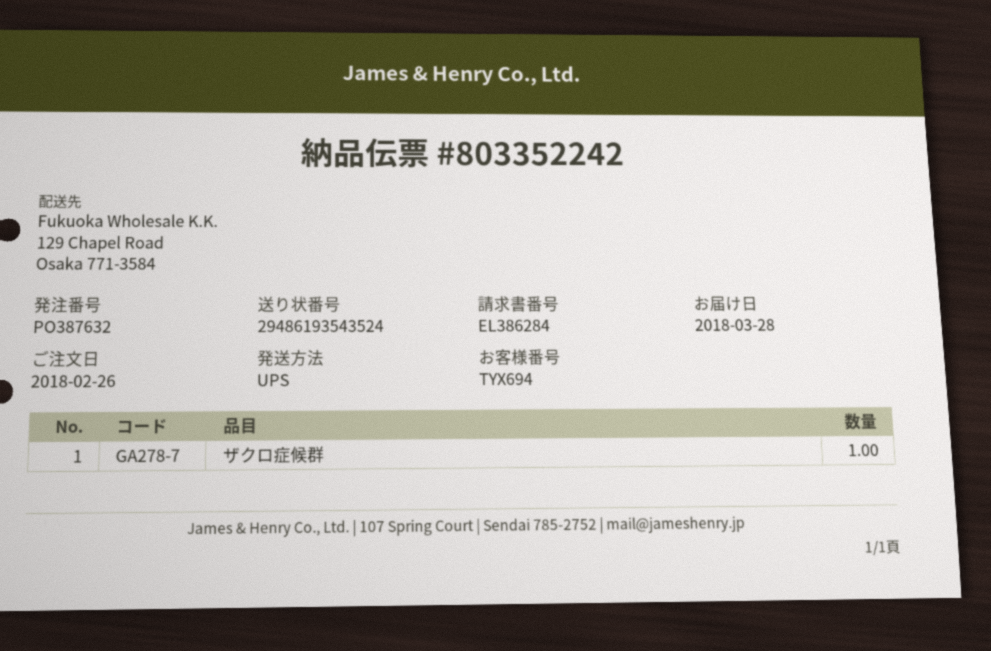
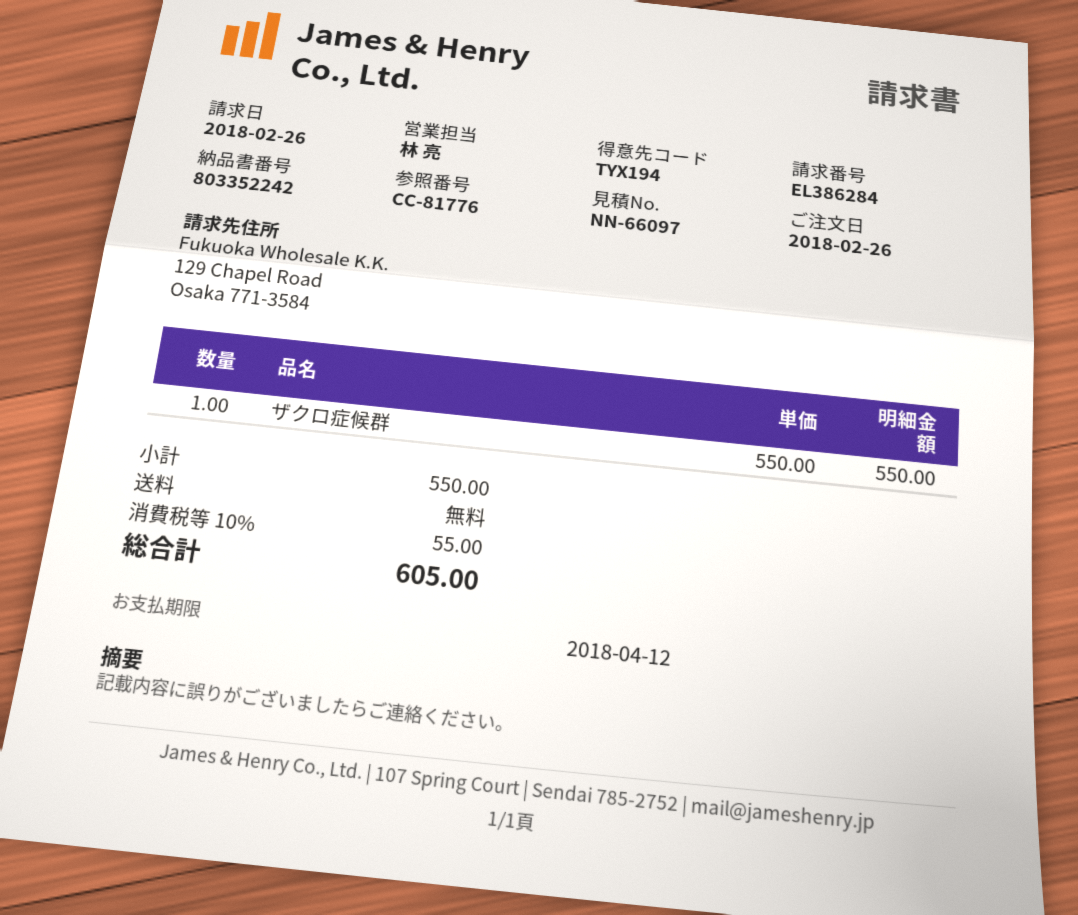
customer number: TYX694 -> TYX194

